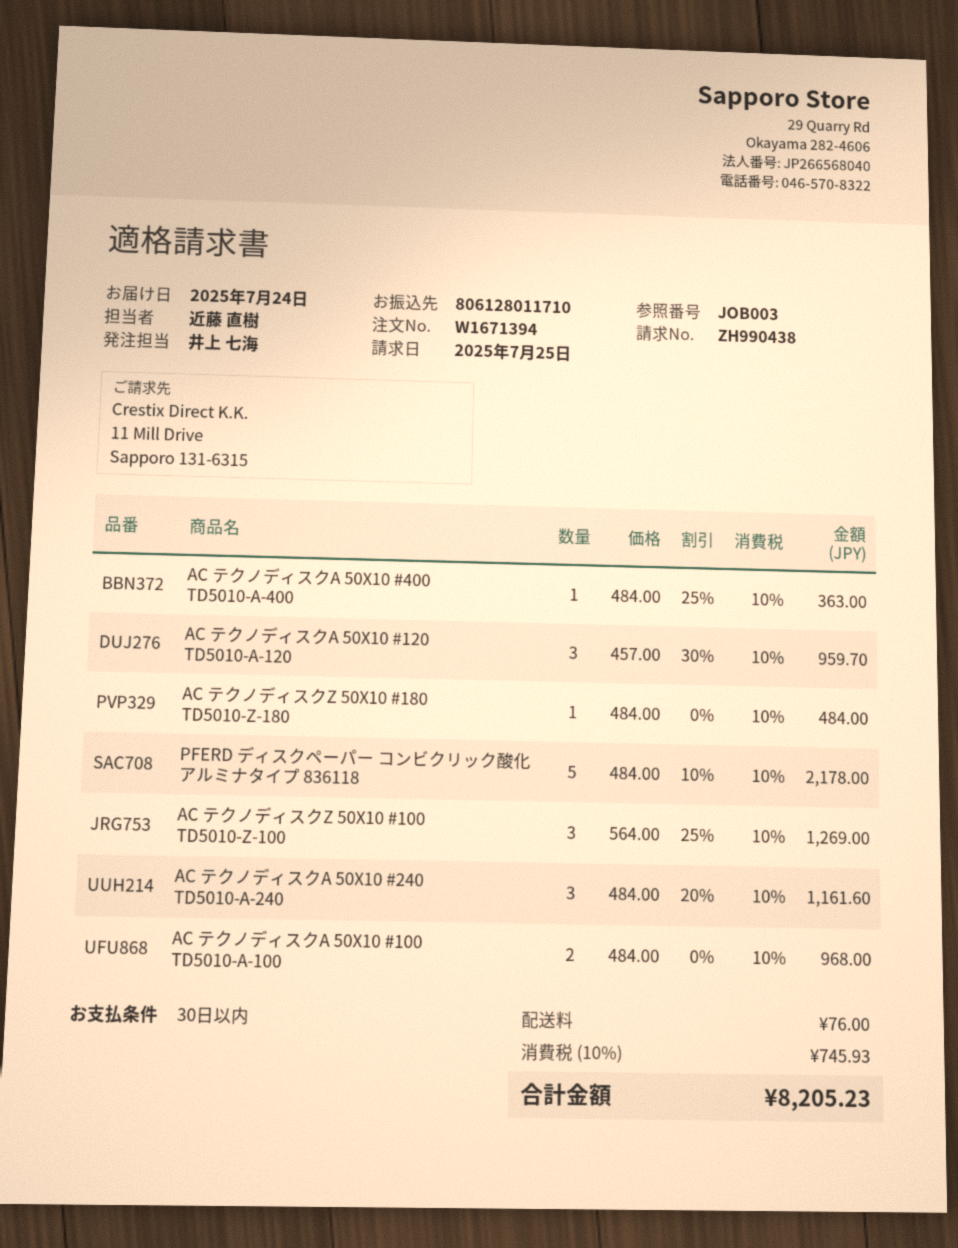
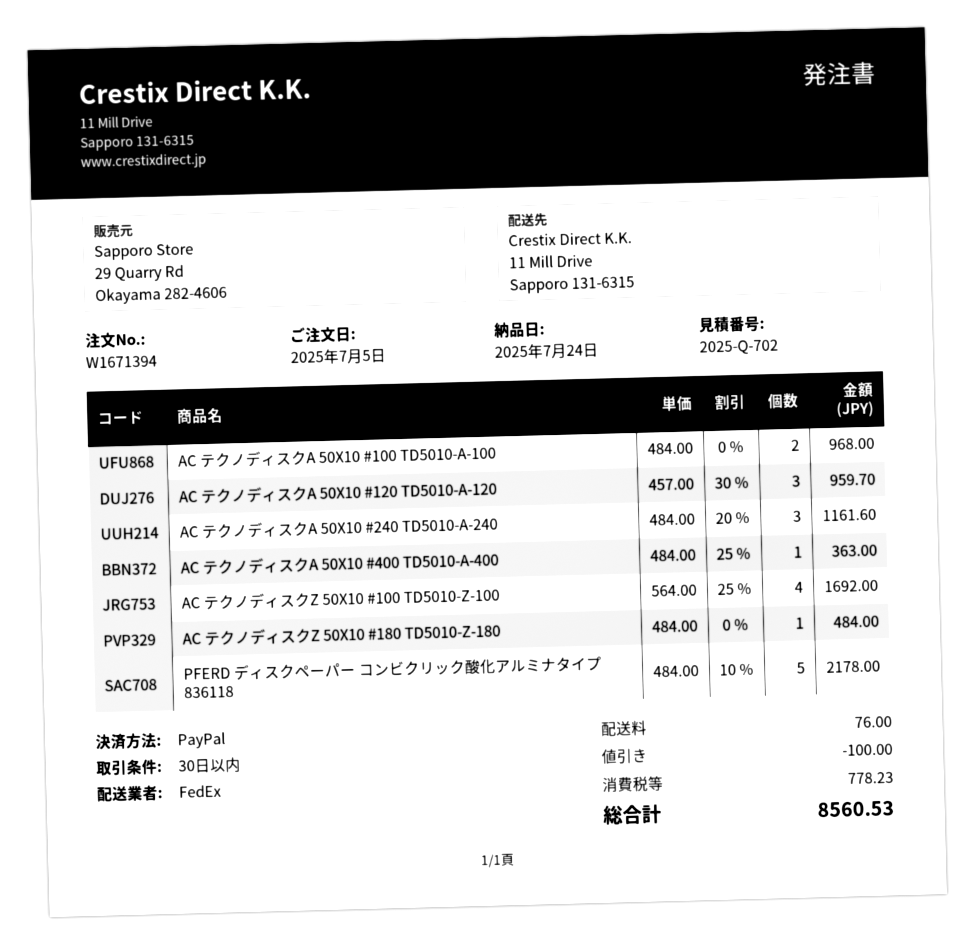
AC テクノディスクZ 50X10 #100 TD5010-Z-100: 3 x 564.00 - 25% = 1269.00 -> 4 x 564.00 - 25% = 1692.00
discount: none -> 100.00
tax: 745.93 -> 778.23
total: 8205.23 -> 8560.53

